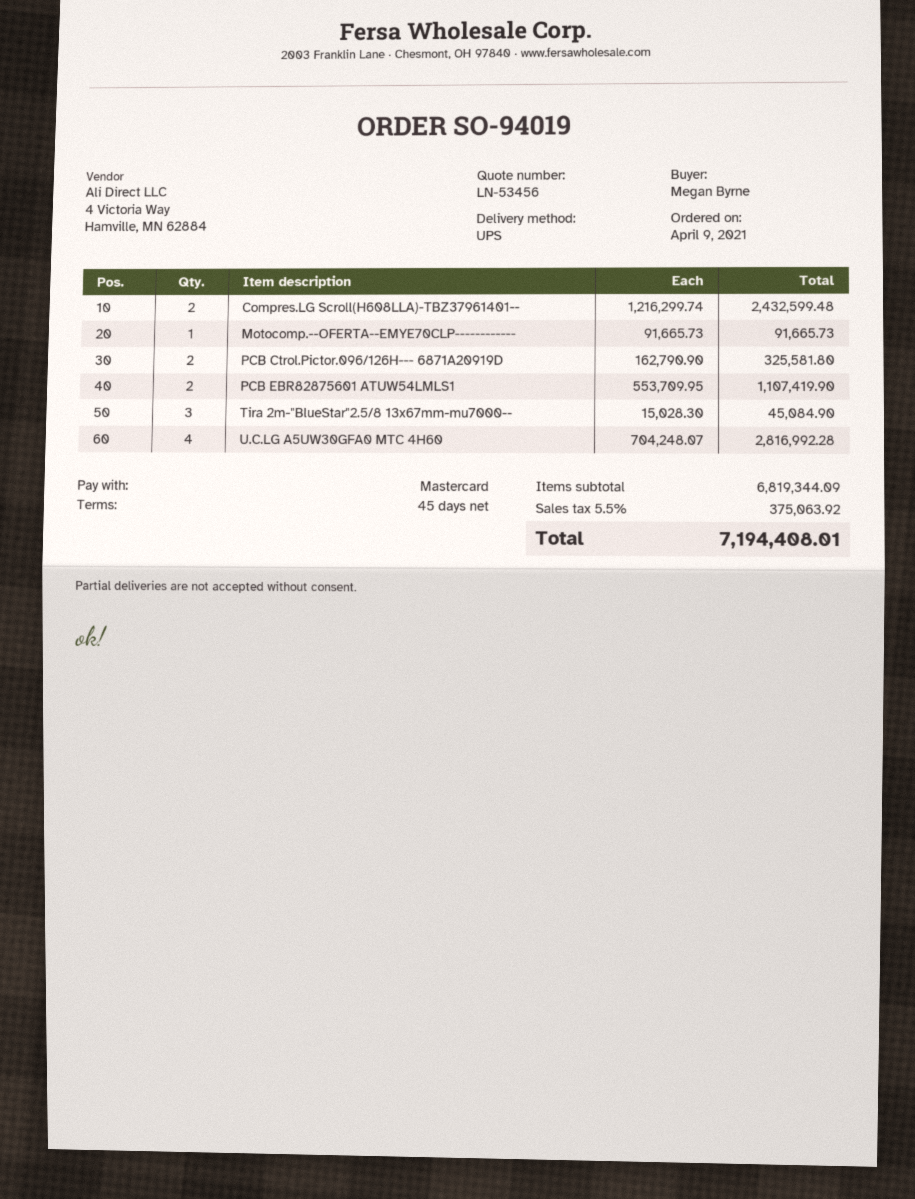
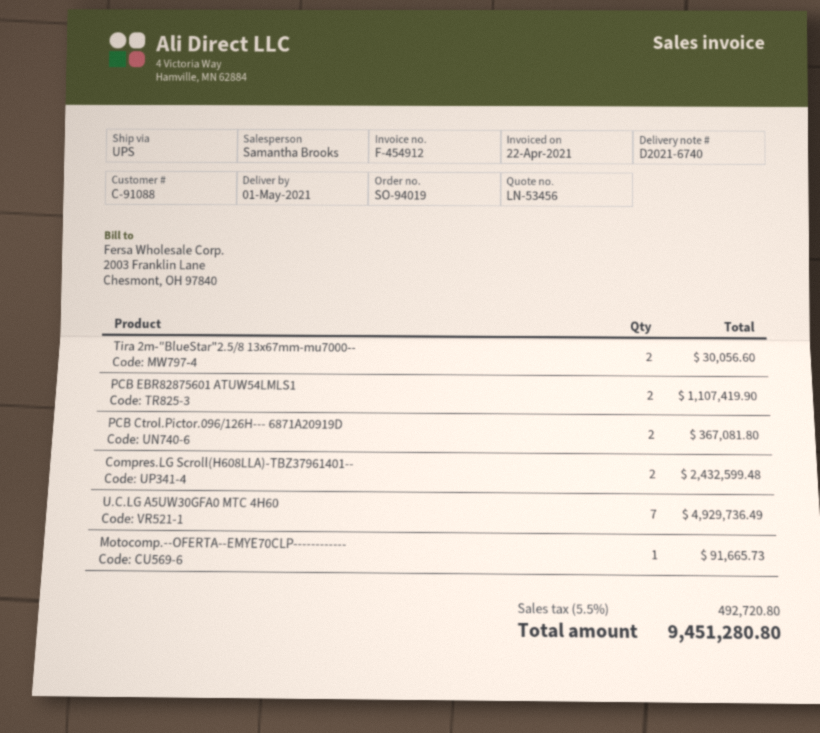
PCB Ctrol.Pictor.096/126H--- 6871A20919D: 2 for 325581.80 -> 2 for 367081.80
Tira 2m-"BlueStar"2.5/8 13x67mm-mu7000--: 3 for 45084.90 -> 2 for 30056.60
U.C.LG A5UW30GFA0 MTC 4H60: 4 for 2816992.28 -> 7 for 4929736.49
tax: 5.5% = 375063.92 -> 5.5% = 492720.80
total: 7194408.01 -> 9451280.80

